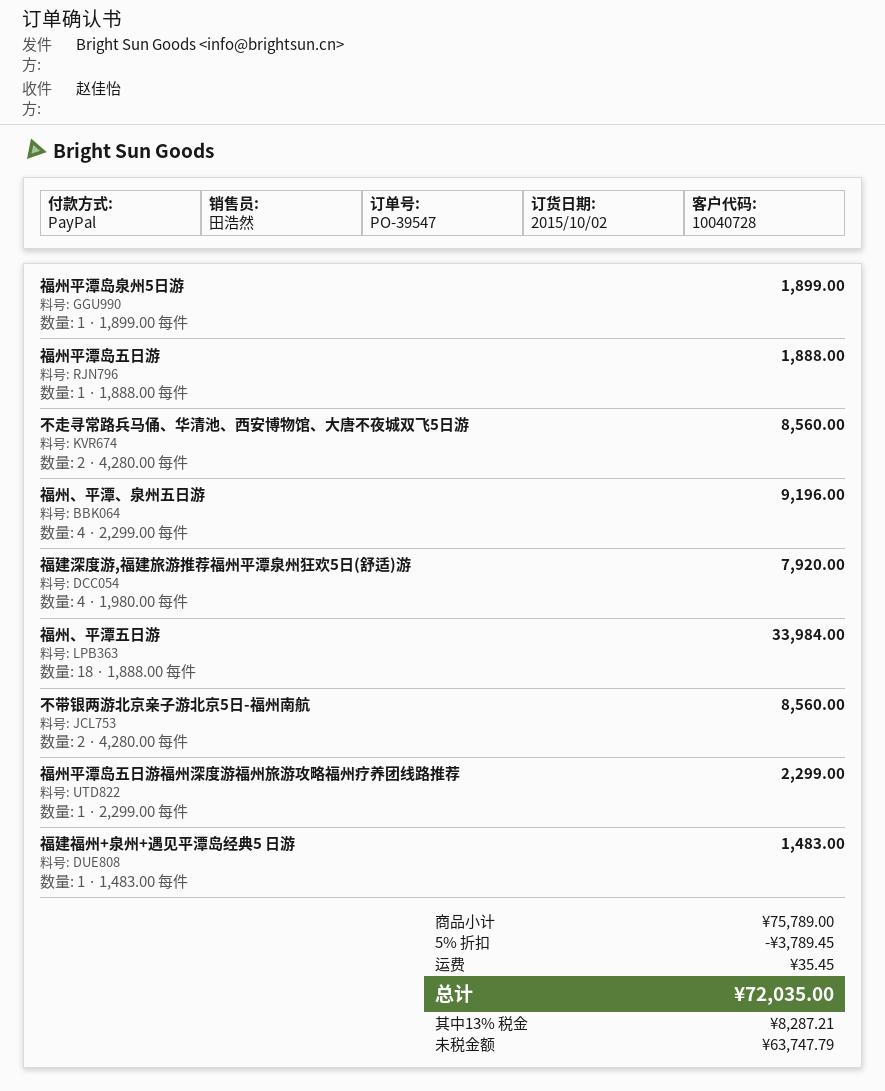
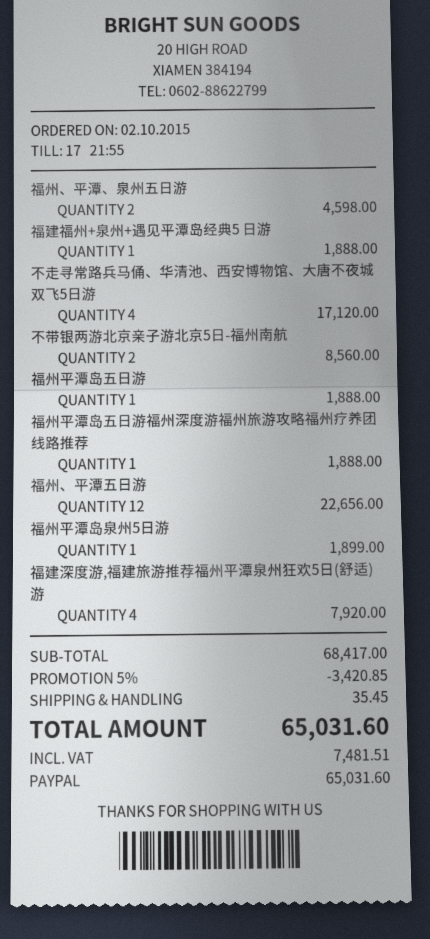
不走寻常路兵马俑、华清池、西安博物馆、大唐不夜城双飞5日游: 2 for 8560.00 -> 4 for 17120.00
福州、平潭、泉州五日游: 4 for 9196.00 -> 2 for 4598.00
福州、平潭五日游: 18 for 33984.00 -> 12 for 22656.00
福州平潭岛五日游福州深度游福州旅游攻略福州疗养团线路推荐: 1 for 2299.00 -> 1 for 1888.00
福建福州+泉州+遇见平潭岛经典5 日游: 1 for 1483.00 -> 1 for 1888.00
subtotal: 75789.00 -> 68417.00
discount: 5% = 3789.45 -> 5% = 3420.85
tax: 8287.21 -> 7481.51
total: 72035.00 -> 65031.60

